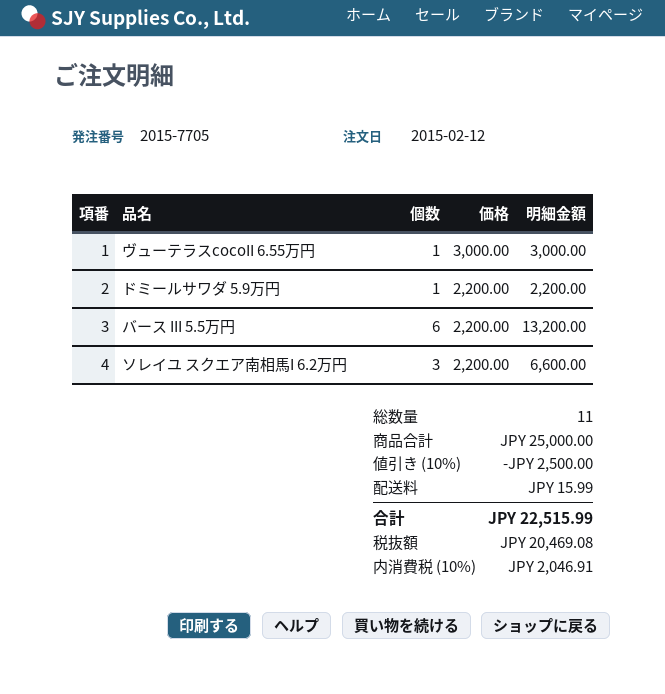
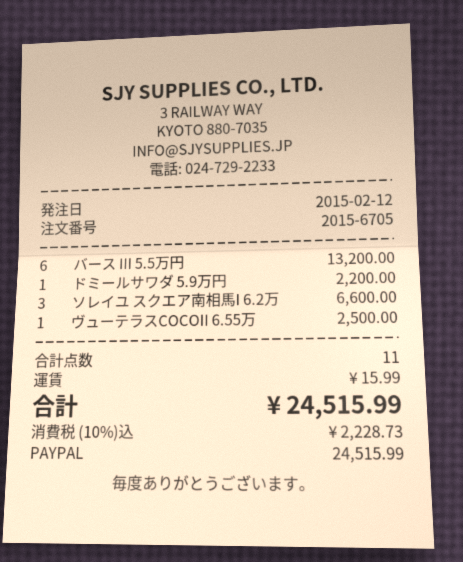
order number: 2015-7705 -> 2015-6705
ヴューテラスcocoII 6.55万円: 1 for 3000.00 -> 1 for 2500.00
discount: 10% = 2500.00 -> none
tax: 10% = 2046.91 -> 10% = 2228.73
total: 22515.99 -> 24515.99

